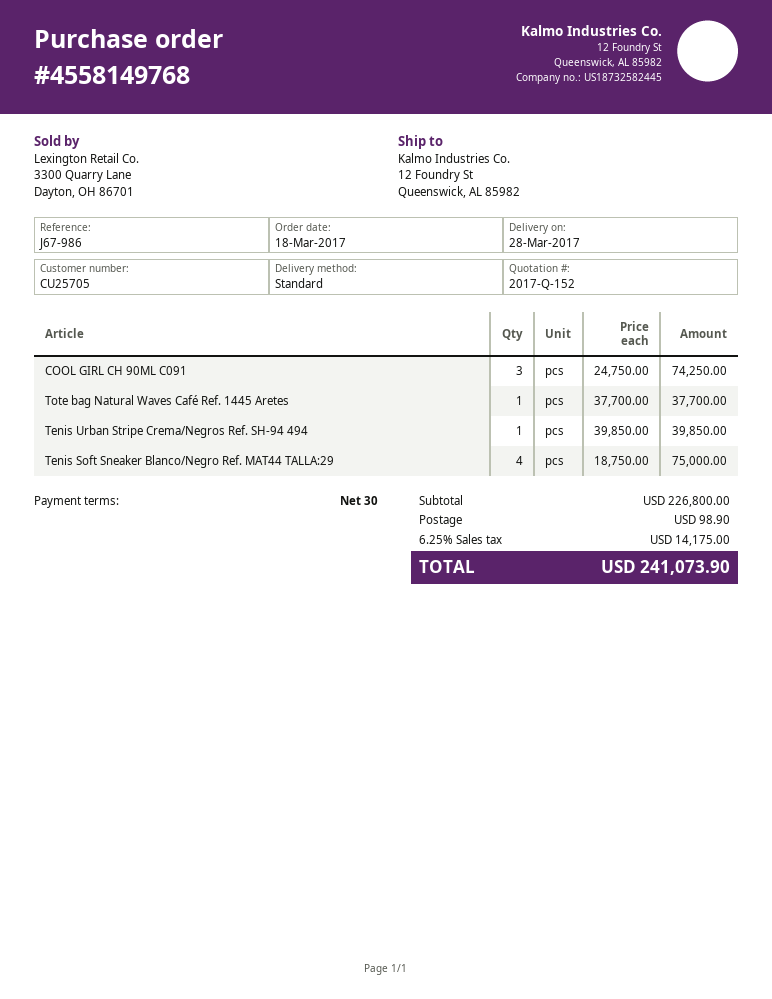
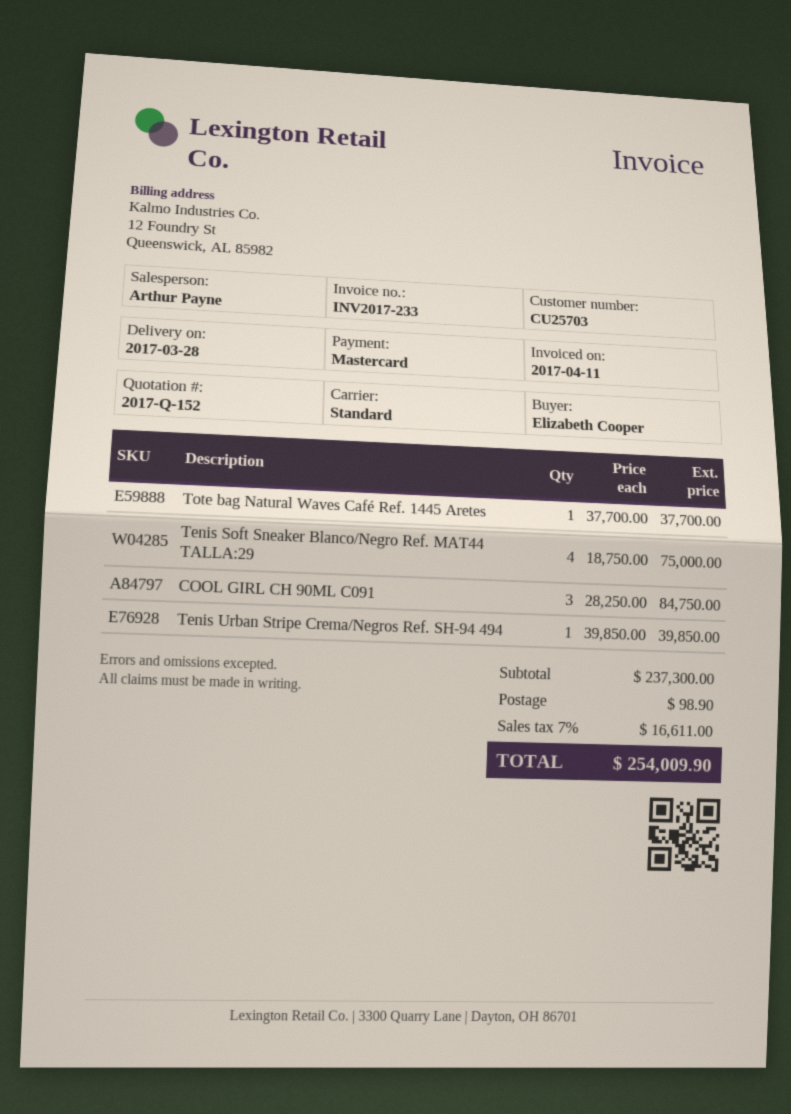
customer number: CU25705 -> CU25703
COOL GIRL CH 90ML C091: 3 x 24750.00 = 74250.00 -> 3 x 28250.00 = 84750.00
subtotal: 226800.00 -> 237300.00
tax: 6.25% = 14175.00 -> 7% = 16611.00
total: 241073.90 -> 254009.90

